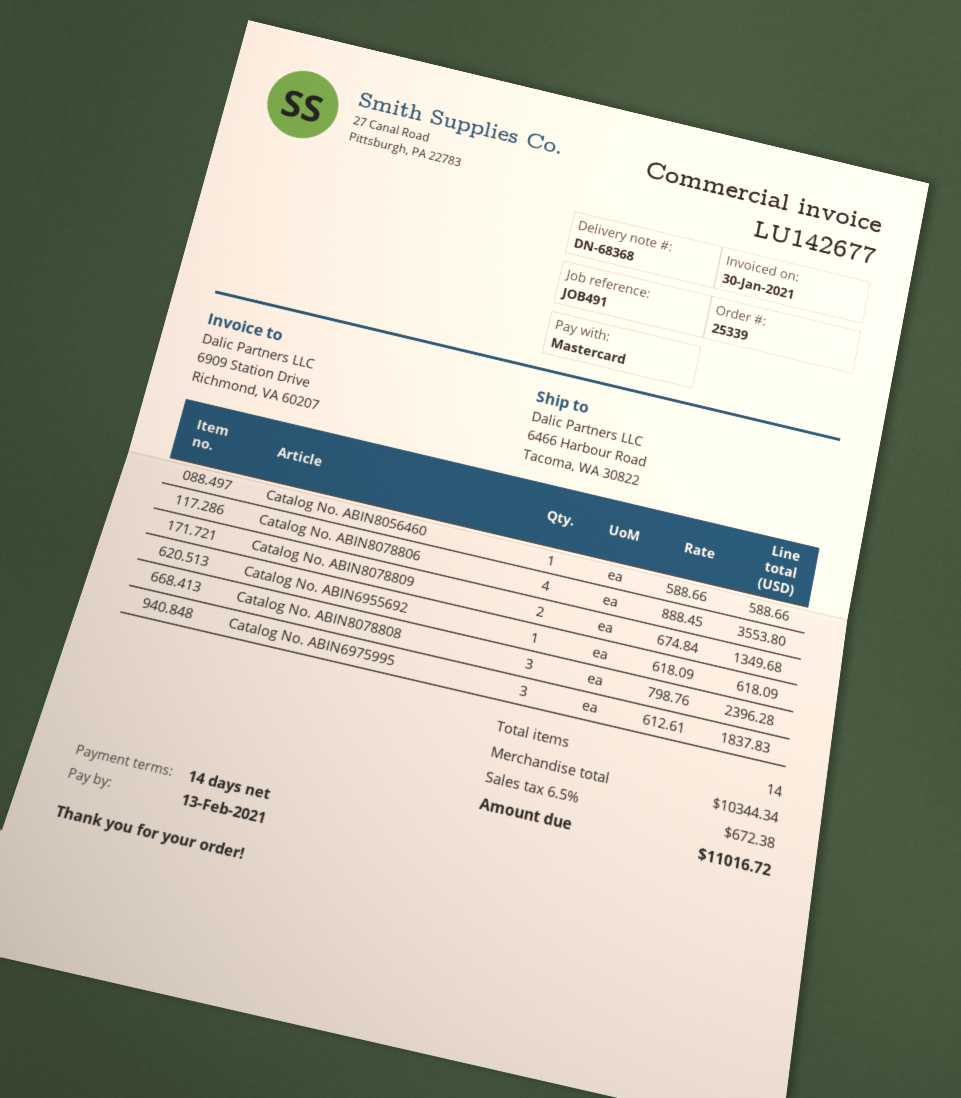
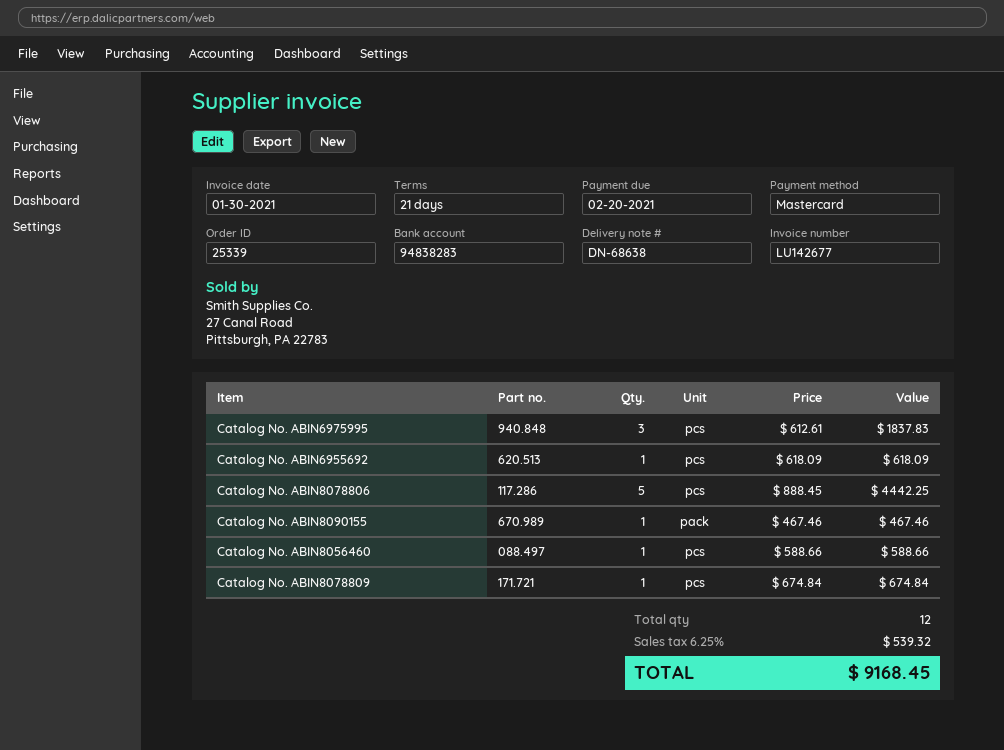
delivery note number: DN-68368 -> DN-68638
payment terms: 14 days -> 21 days
due date: 2021-02-13 -> 2021-02-20
Catalog No. ABIN8078806: 4 x 888.45 = 3553.80 -> 5 x 888.45 = 4442.25
Catalog No. ABIN8078809: 2 x 674.84 = 1349.68 -> 1 x 674.84 = 674.84
Catalog No. ABIN8078808: 3 x 798.76 = 2396.28 -> none
Catalog No. ABIN8090155: none -> 1 x 467.46 = 467.46
total quantity: 14 -> 12
tax: 6.5% = 672.38 -> 6.25% = 539.32
total: 11016.72 -> 9168.45

